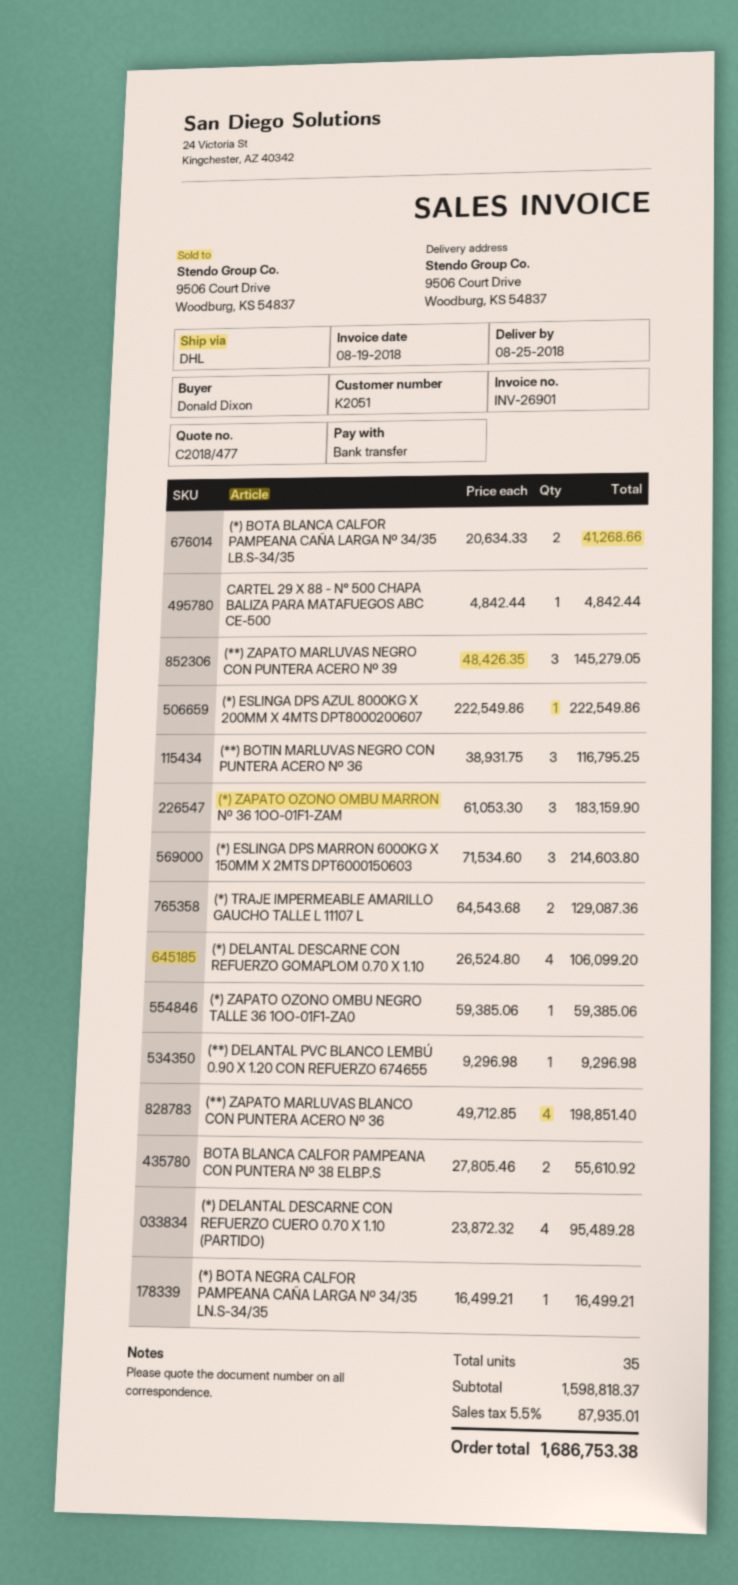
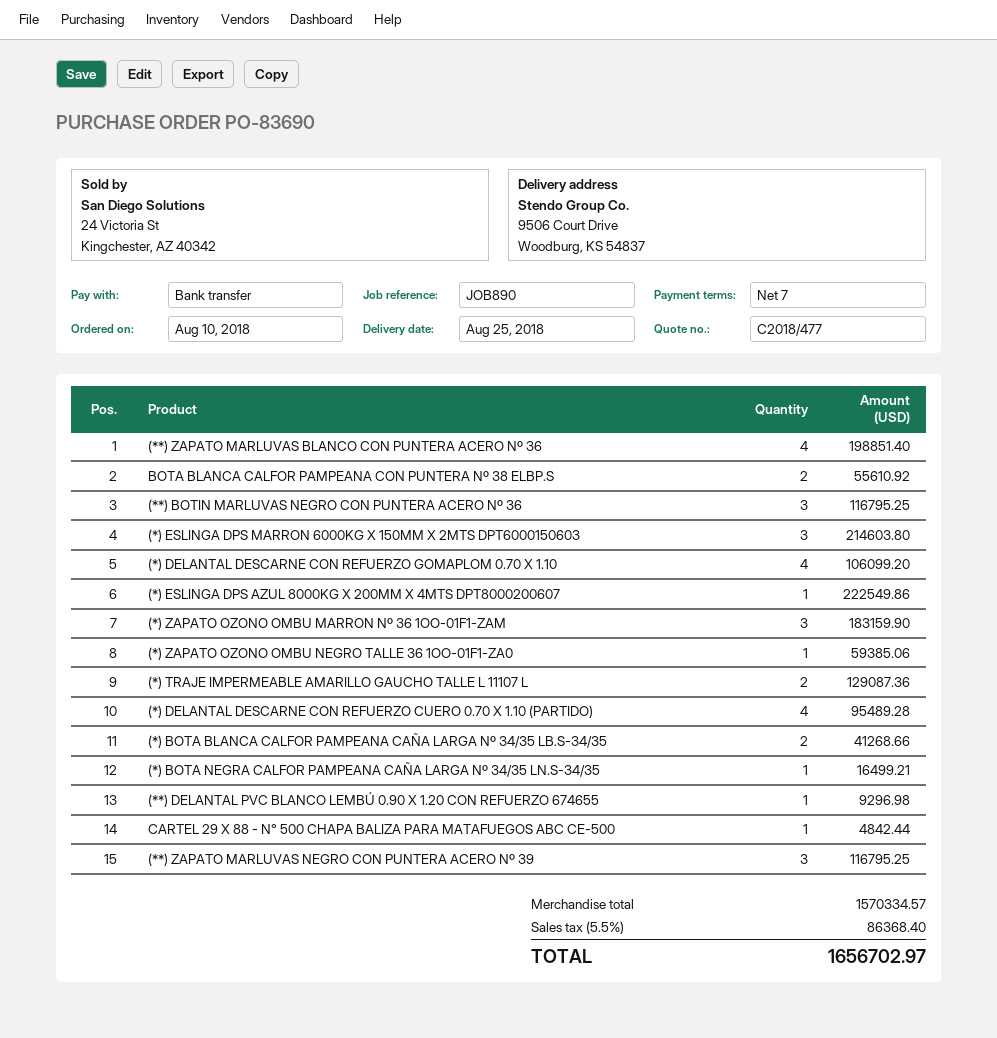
(**) ZAPATO MARLUVAS NEGRO CON PUNTERA ACERO Nº 39: 3 for 145279.05 -> 3 for 116795.25
subtotal: 1598818.37 -> 1570334.57
tax: 5.5% = 87935.01 -> 5.5% = 86368.40
total: 1686753.38 -> 1656702.97

